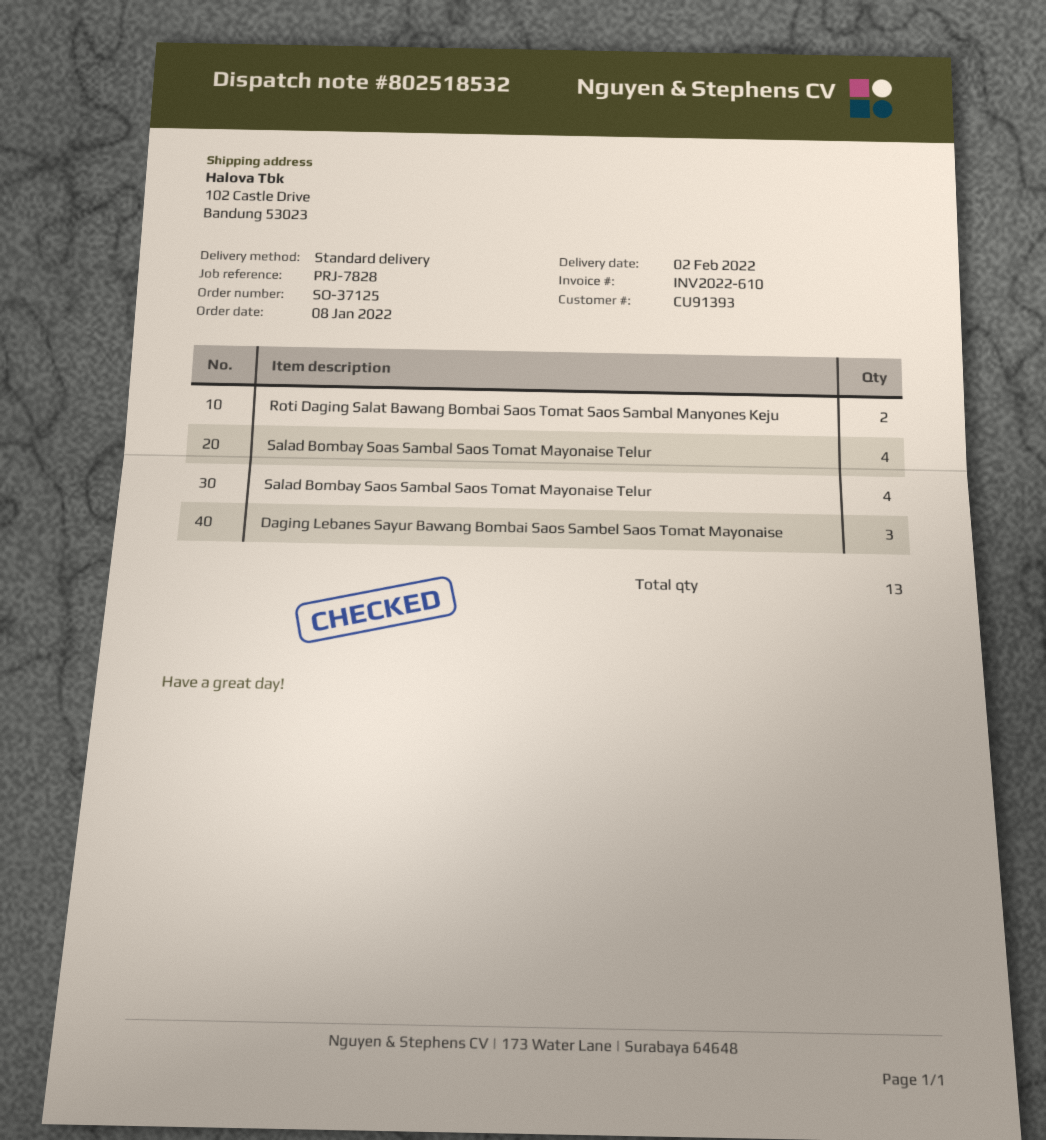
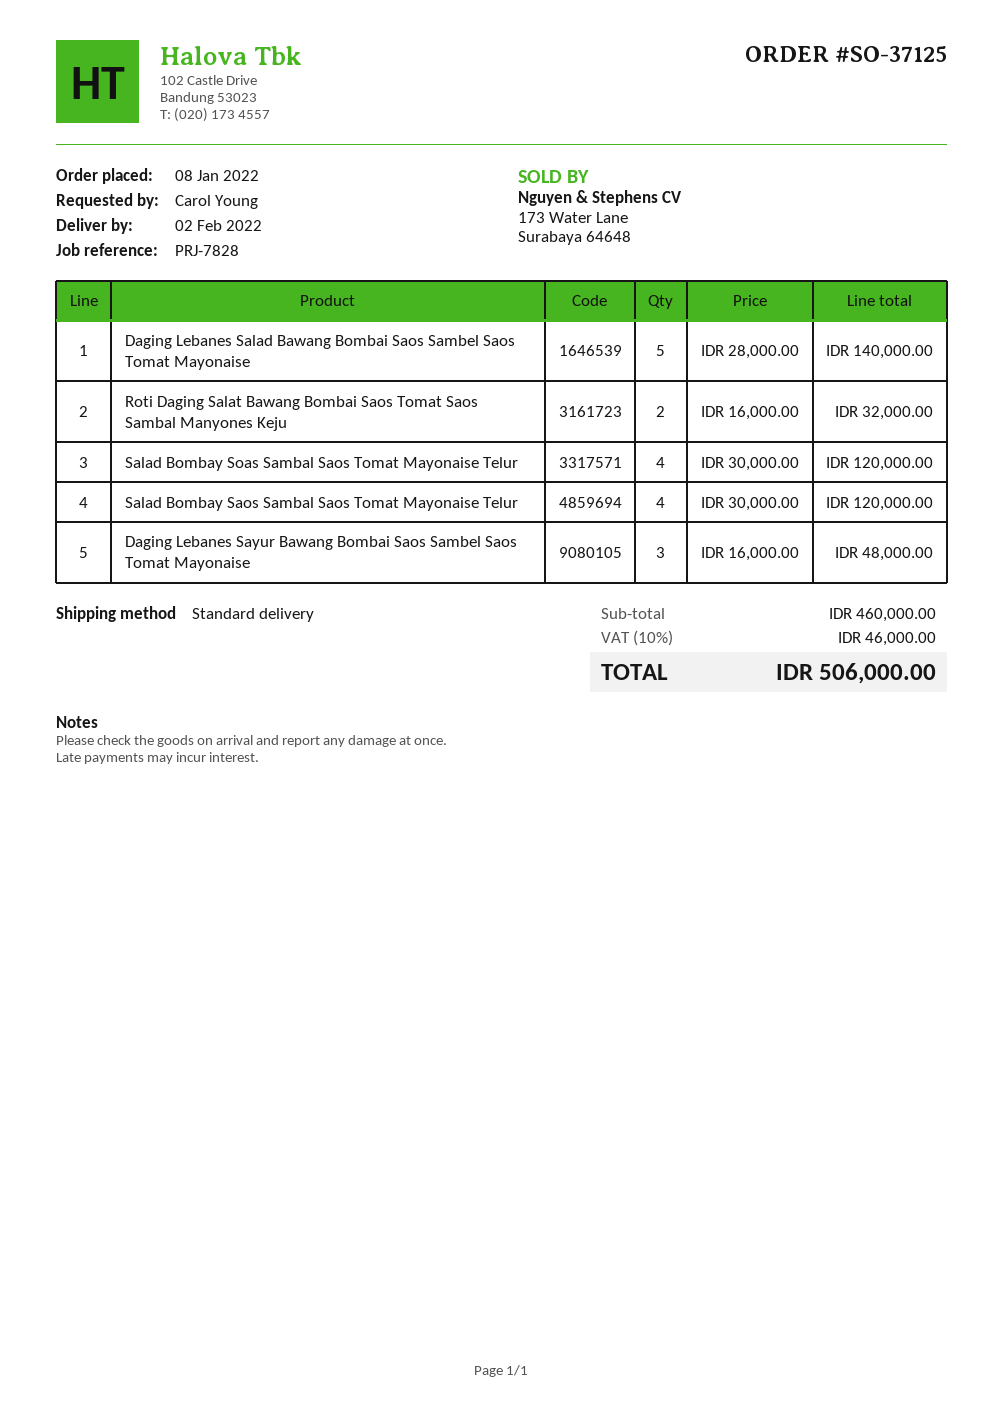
Daging Lebanes Salad Bawang Bombai Saos Sambel Saos Tomat Mayonaise: none -> 5

